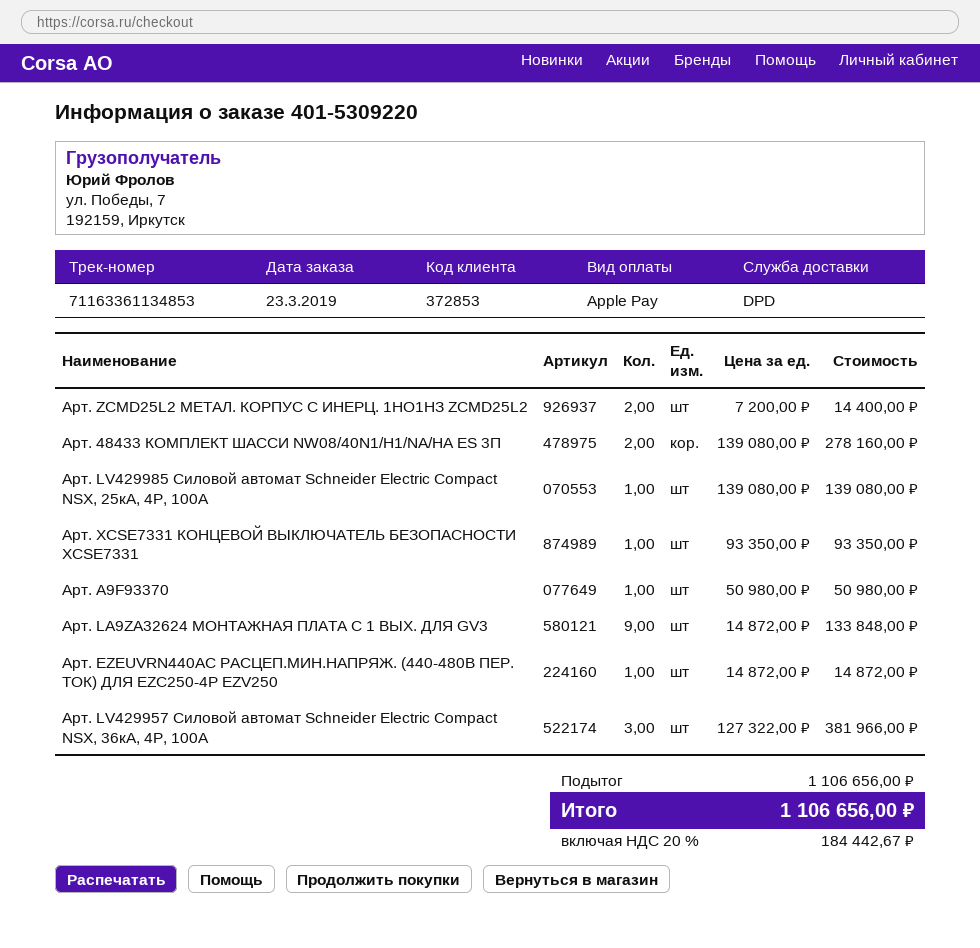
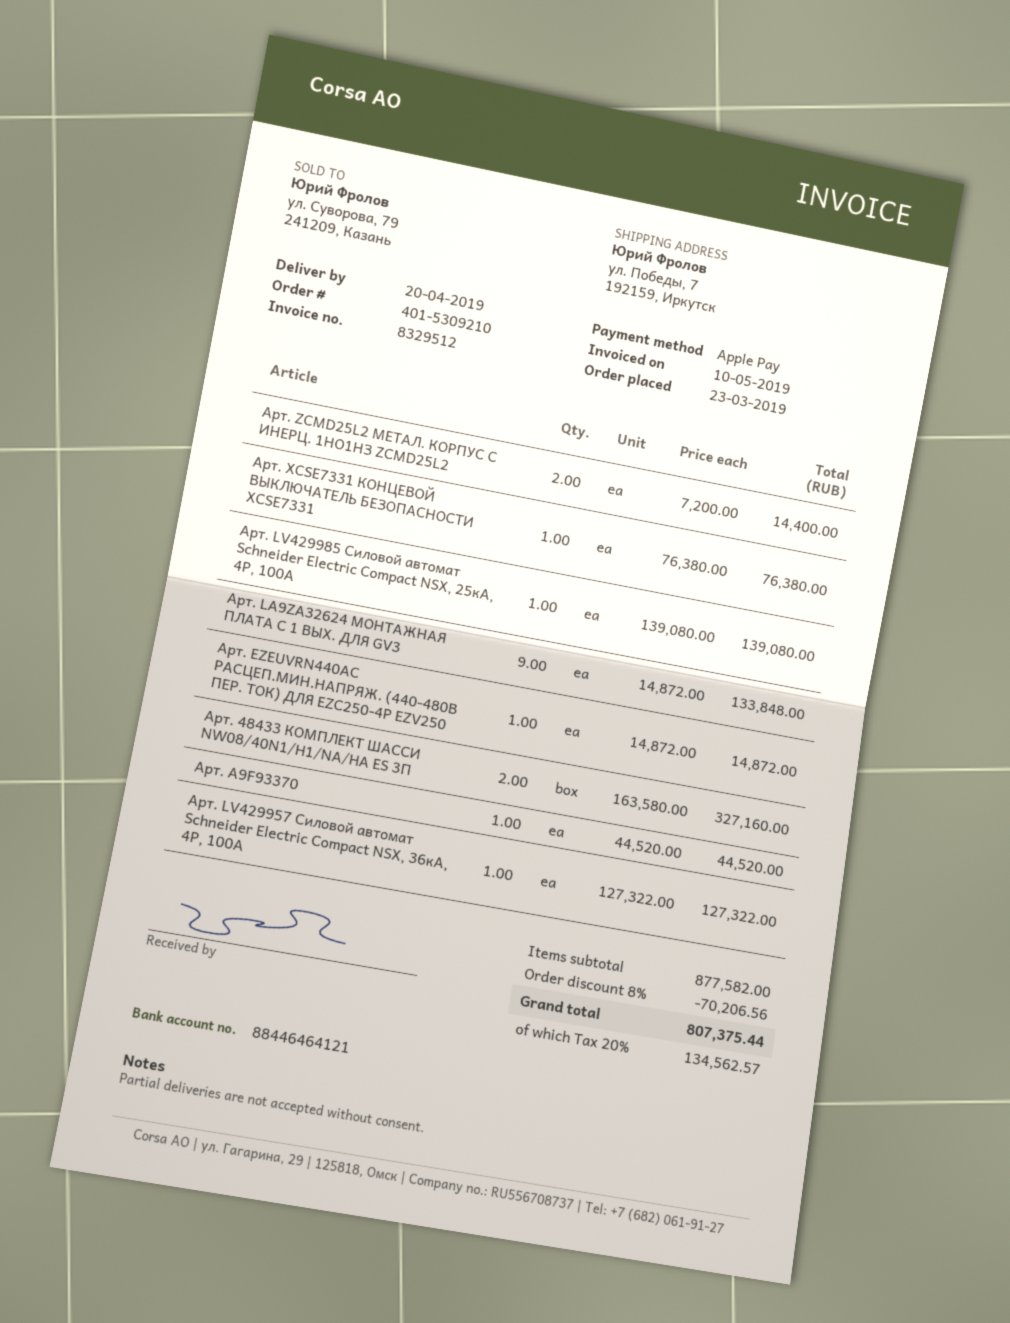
order number: 401-5309220 -> 401-5309210
Арт. 48433 КОМПЛЕКТ ШАССИ NW08/40N1/H1/NA/HA ES 3П: 2 x 139080.00 = 278160.00 -> 2 x 163580.00 = 327160.00
Арт. XCSE7331 КОНЦЕВОЙ ВЫКЛЮЧАТЕЛЬ БЕЗОПАСНОСТИ XCSE7331: 1 x 93350.00 = 93350.00 -> 1 x 76380.00 = 76380.00
Арт. A9F93370: 1 x 50980.00 = 50980.00 -> 1 x 44520.00 = 44520.00
Арт. LV429957 Силовой автомат Schneider Electric Compact NSX, 36кА, 4P, 100А: 3 x 127322.00 = 381966.00 -> 1 x 127322.00 = 127322.00
subtotal: 1106656.00 -> 877582.00
discount: none -> 8% = 70206.56
tax: 20% = 184442.67 -> 20% = 134562.57
total: 1106656.00 -> 807375.44

